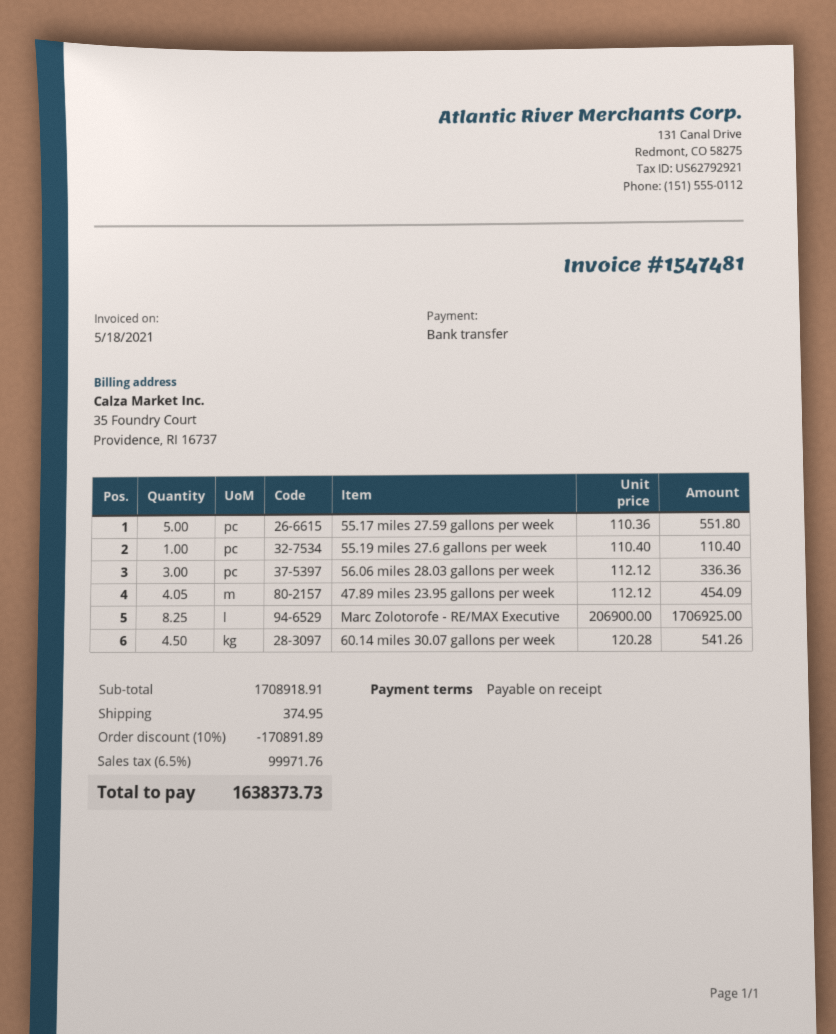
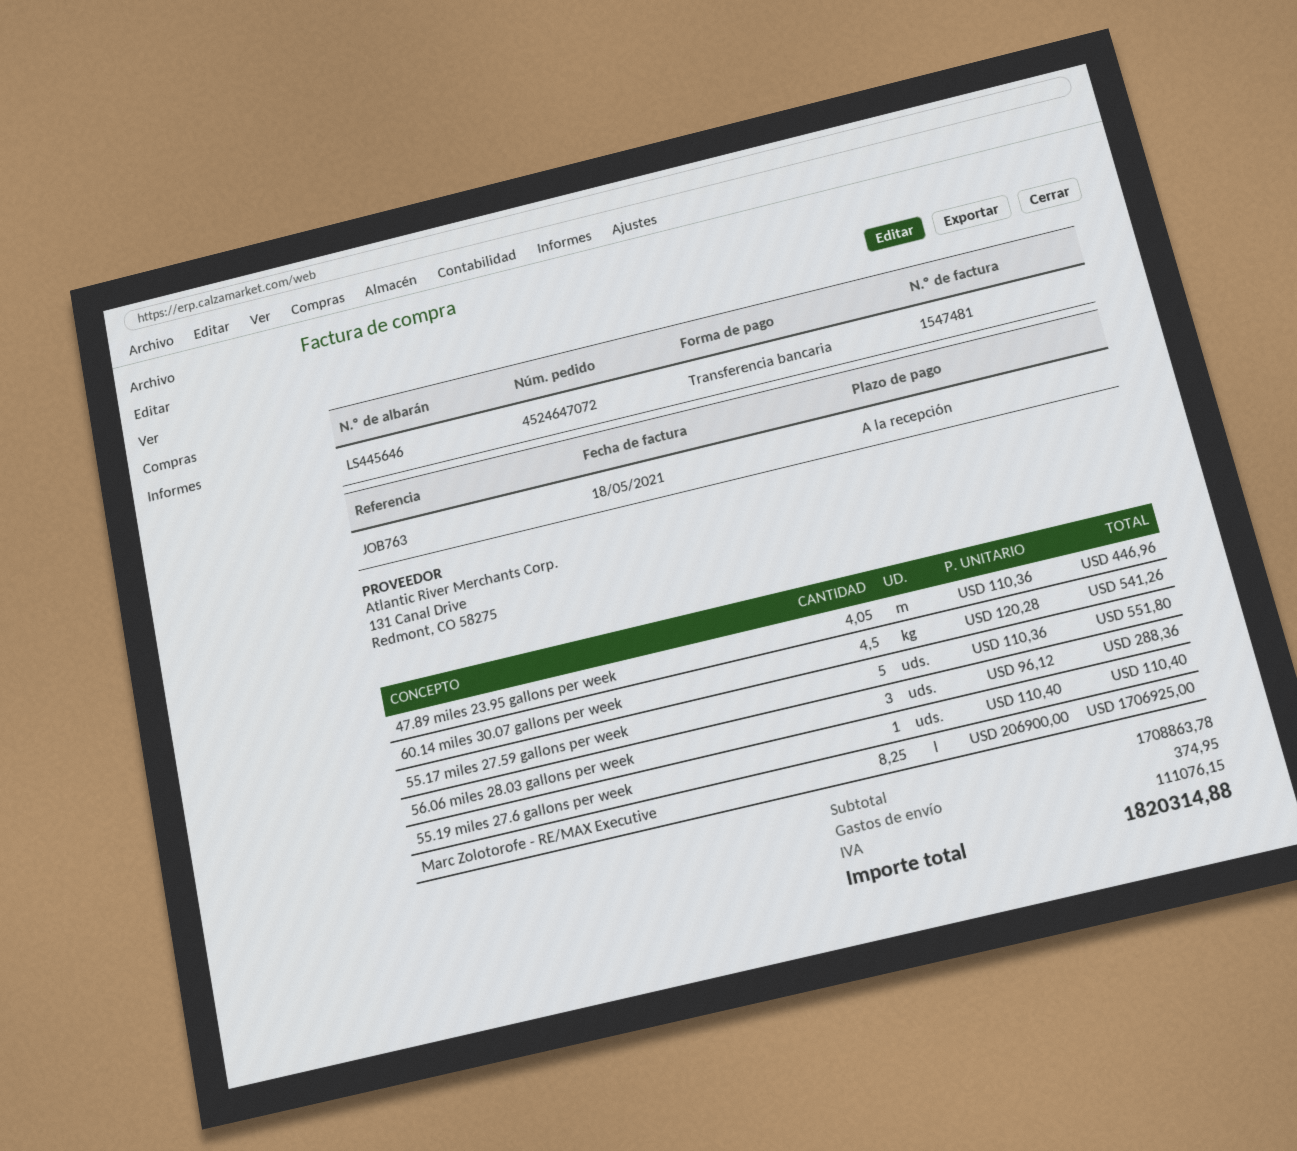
56.06 miles 28.03 gallons per week: 3 x 112.12 = 336.36 -> 3 x 96.12 = 288.36
47.89 miles 23.95 gallons per week: 4.05 x 112.12 = 454.09 -> 4.05 x 110.36 = 446.96
subtotal: 1708918.91 -> 1708863.78
discount: 10% = 170891.89 -> none
tax: 99971.76 -> 111076.15
total: 1638373.73 -> 1820314.88

